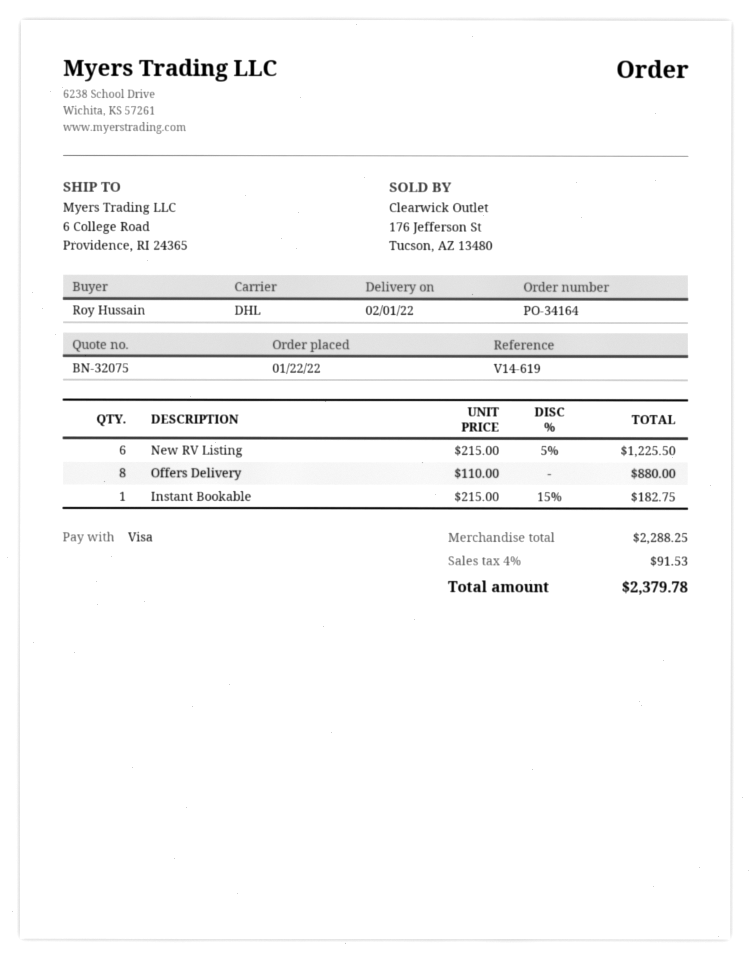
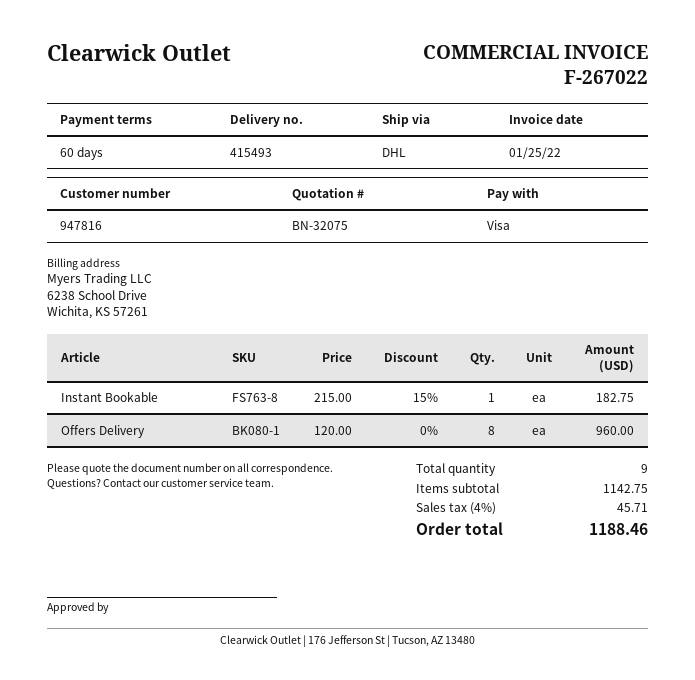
New RV Listing: 6 x 215.00 - 5% = 1225.50 -> none
Offers Delivery: 8 x 110.00 = 880.00 -> 8 x 120.00 = 960.00
subtotal: 2288.25 -> 1142.75
tax: 4% = 91.53 -> 4% = 45.71
total: 2379.78 -> 1188.46

